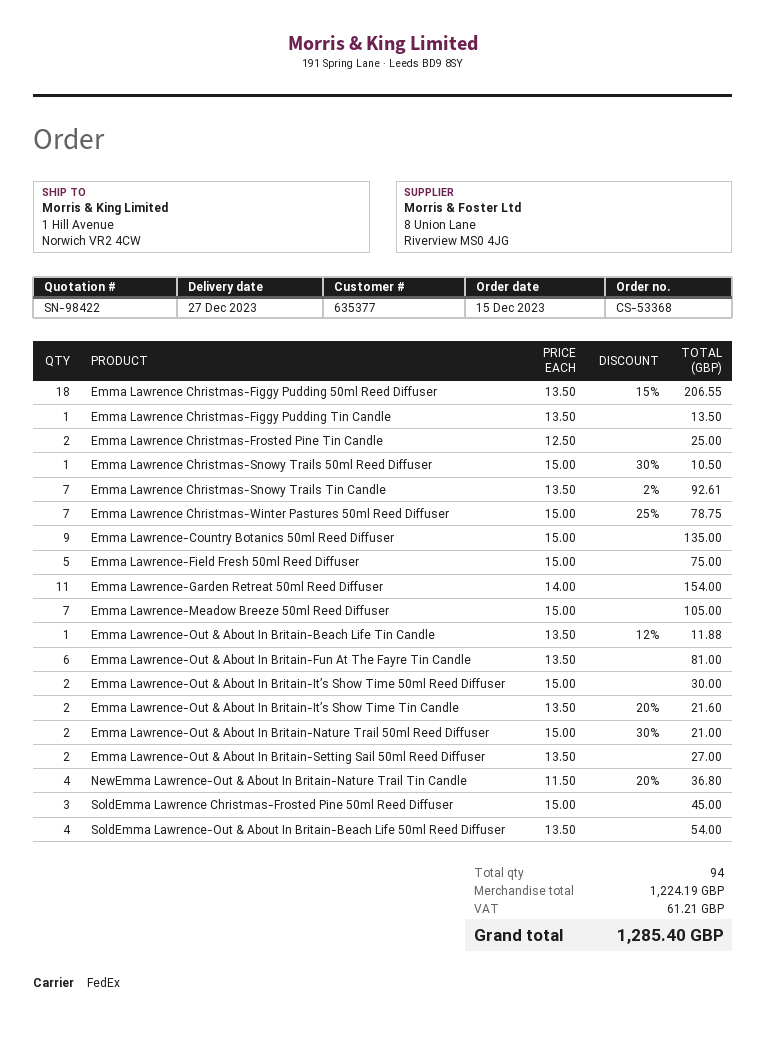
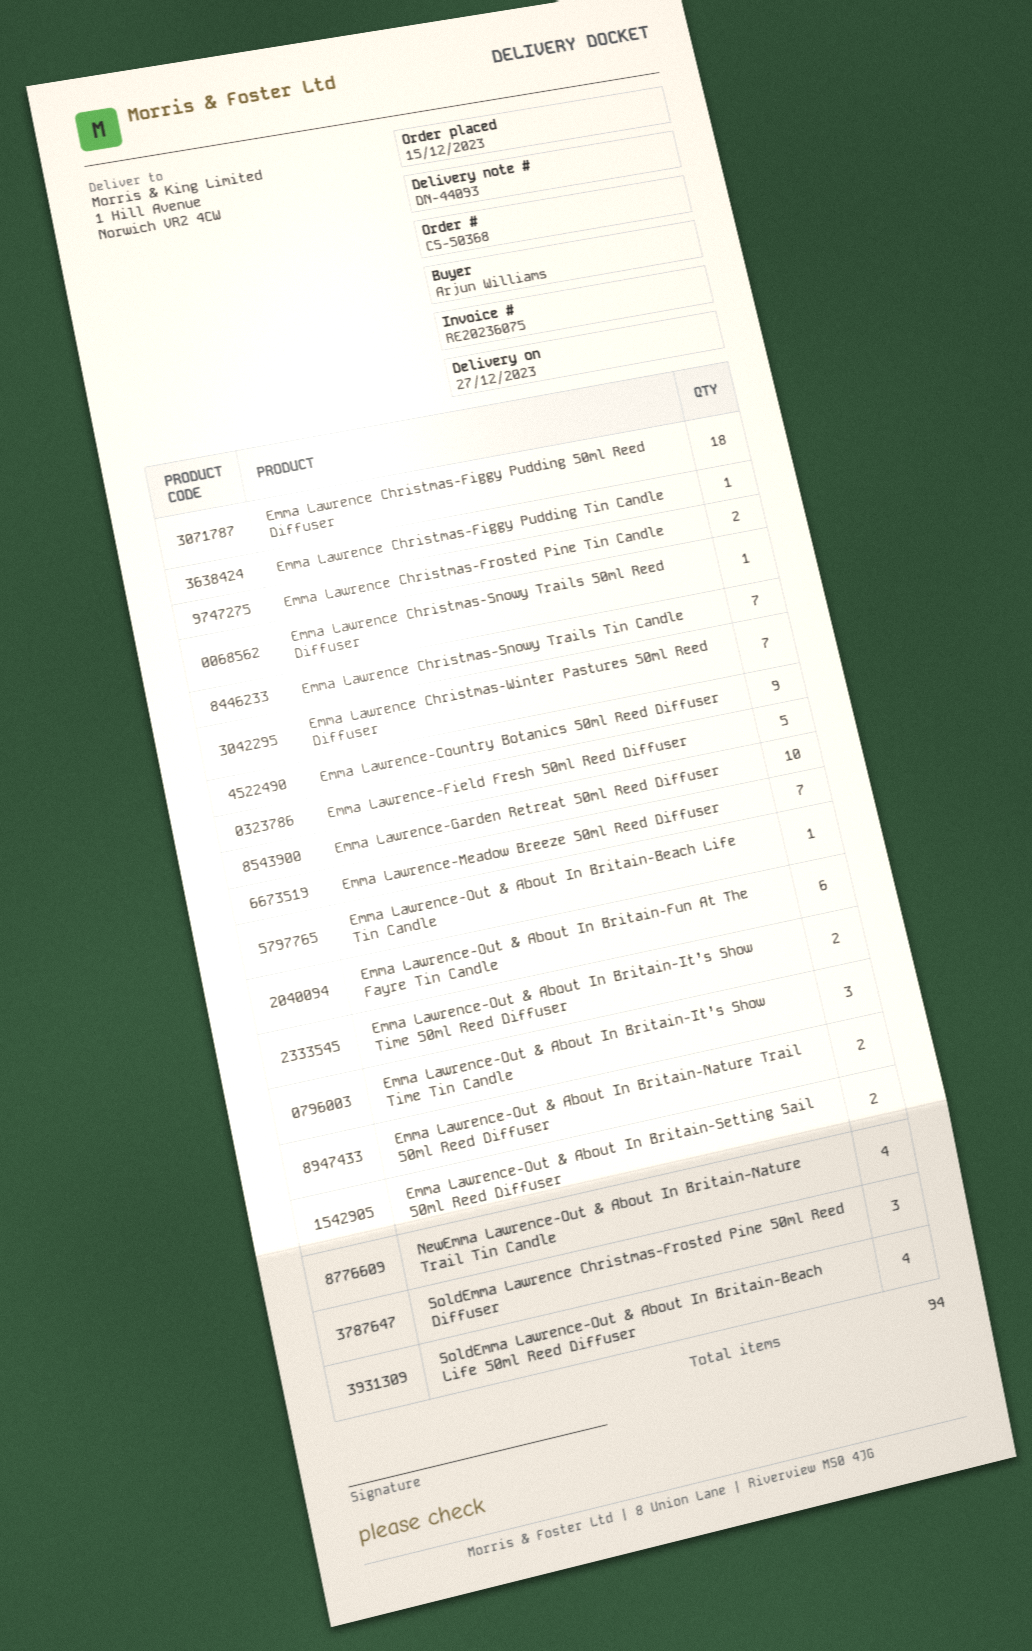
order number: CS-53368 -> CS-50368
Emma Lawrence-Garden Retreat 50ml Reed Diffuser: 11 -> 10
Emma Lawrence-Out & About In Britain-It’s Show Time Tin Candle: 2 -> 3

